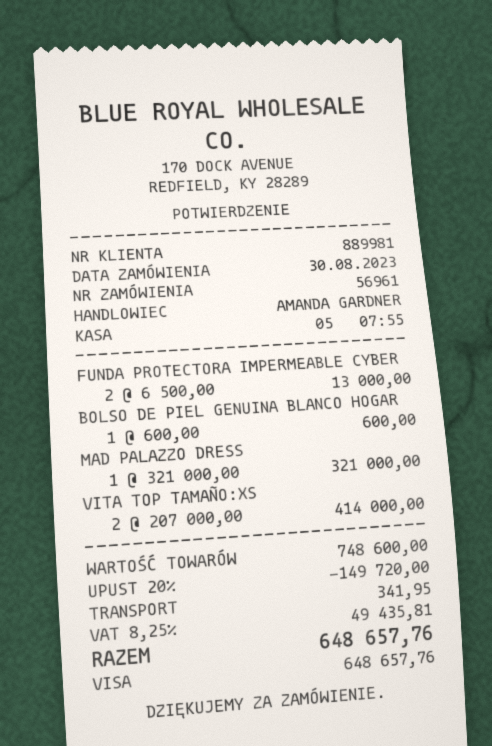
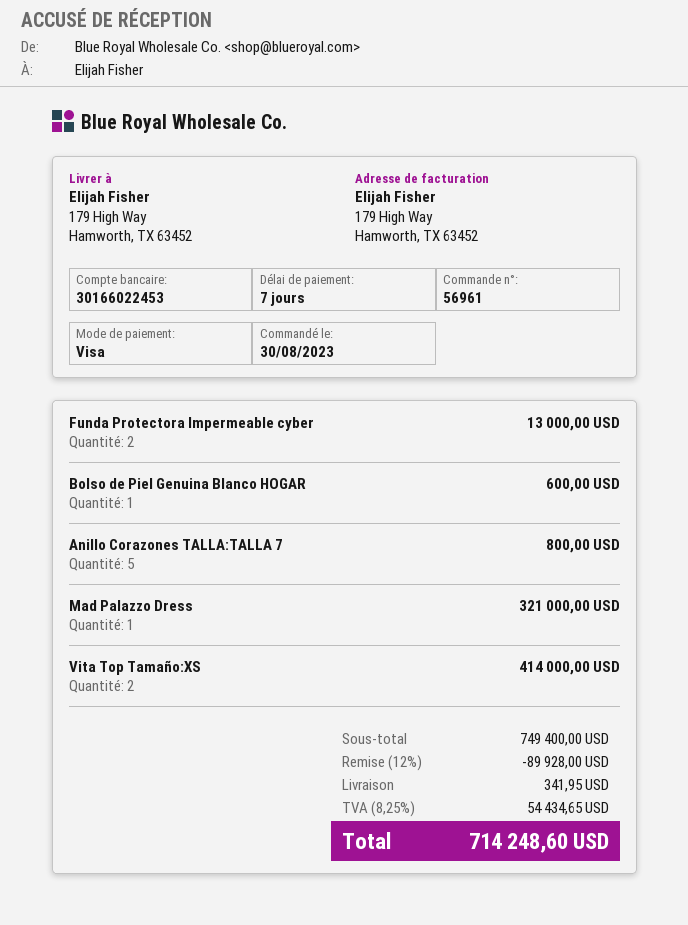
Anillo Corazones TALLA:TALLA 7: none -> 5 for 800.00
subtotal: 748600.00 -> 749400.00
discount: 20% = 149720.00 -> 12% = 89928.00
tax: 8.25% = 49435.81 -> 8.25% = 54434.65
total: 648657.76 -> 714248.60

